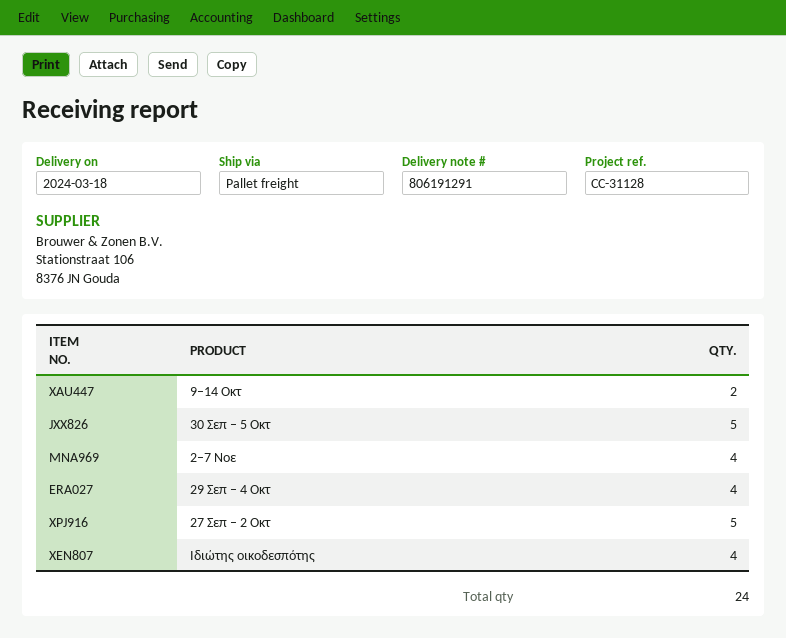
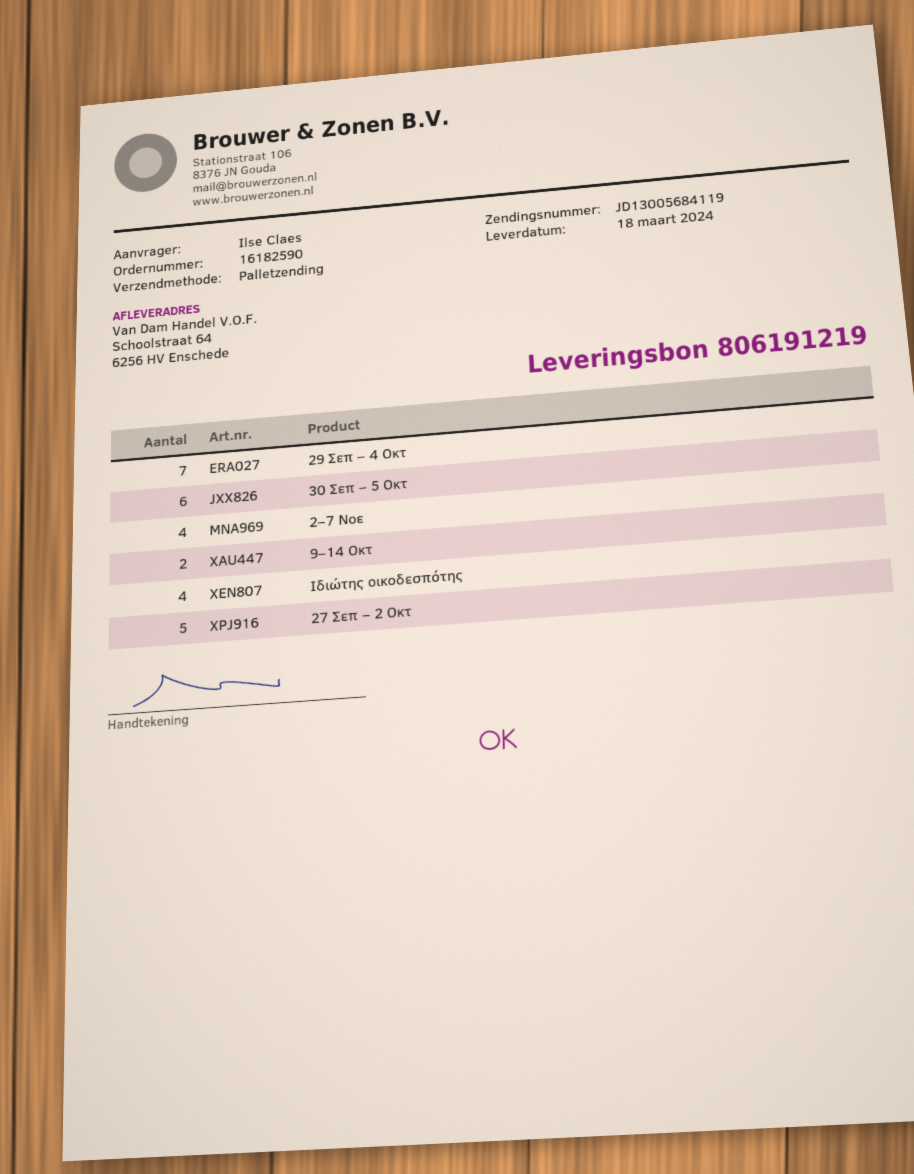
delivery note number: 806191291 -> 806191219
30 Σεπ – 5 Οκτ: 5 -> 6
29 Σεπ – 4 Οκτ: 4 -> 7

